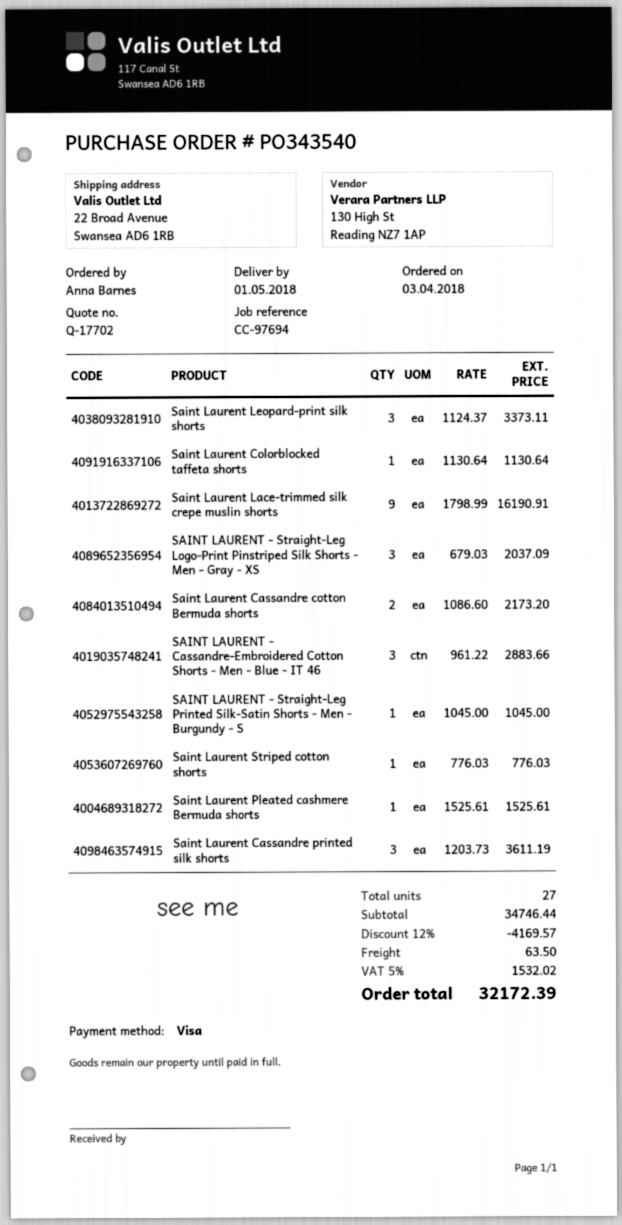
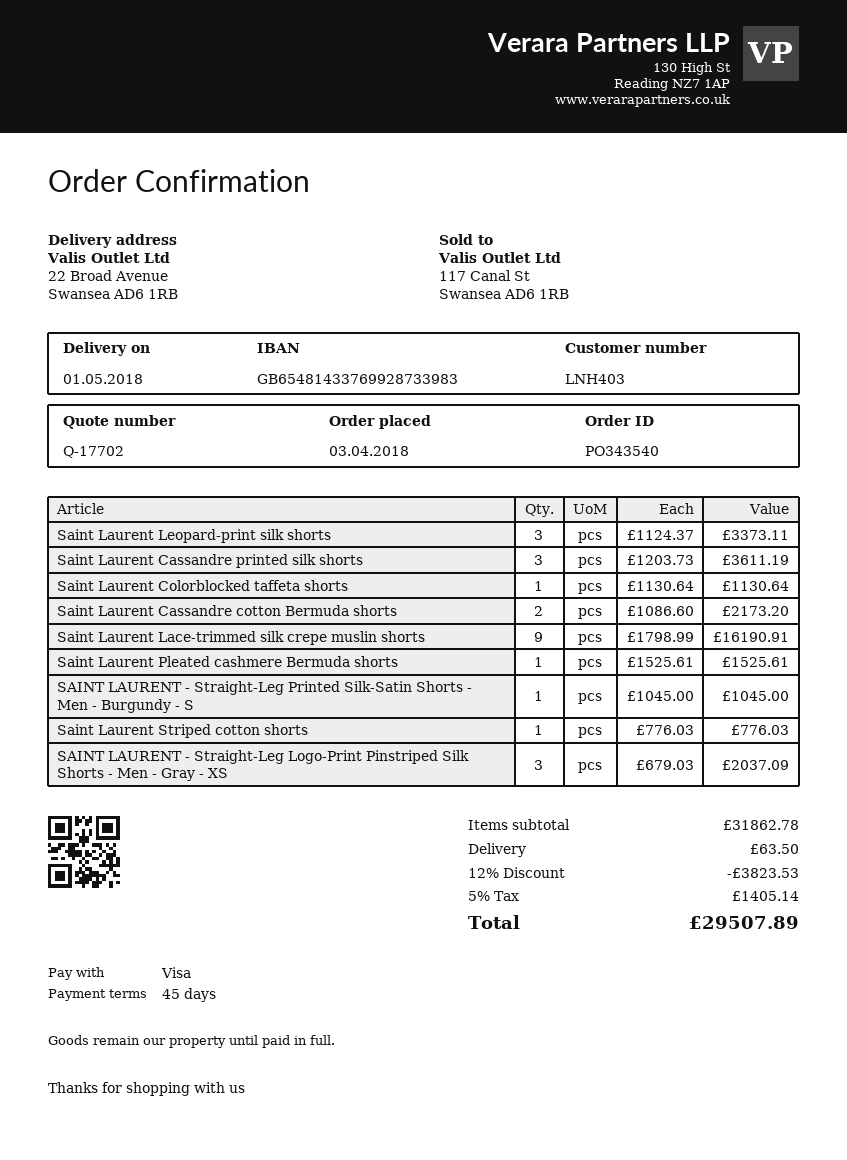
SAINT LAURENT - Cassandre-Embroidered Cotton Shorts - Men - Blue - IT 46: 3 x 961.22 = 2883.66 -> none
subtotal: 34746.44 -> 31862.78
discount: 12% = 4169.57 -> 12% = 3823.53
tax: 5% = 1532.02 -> 5% = 1405.14
total: 32172.39 -> 29507.89

